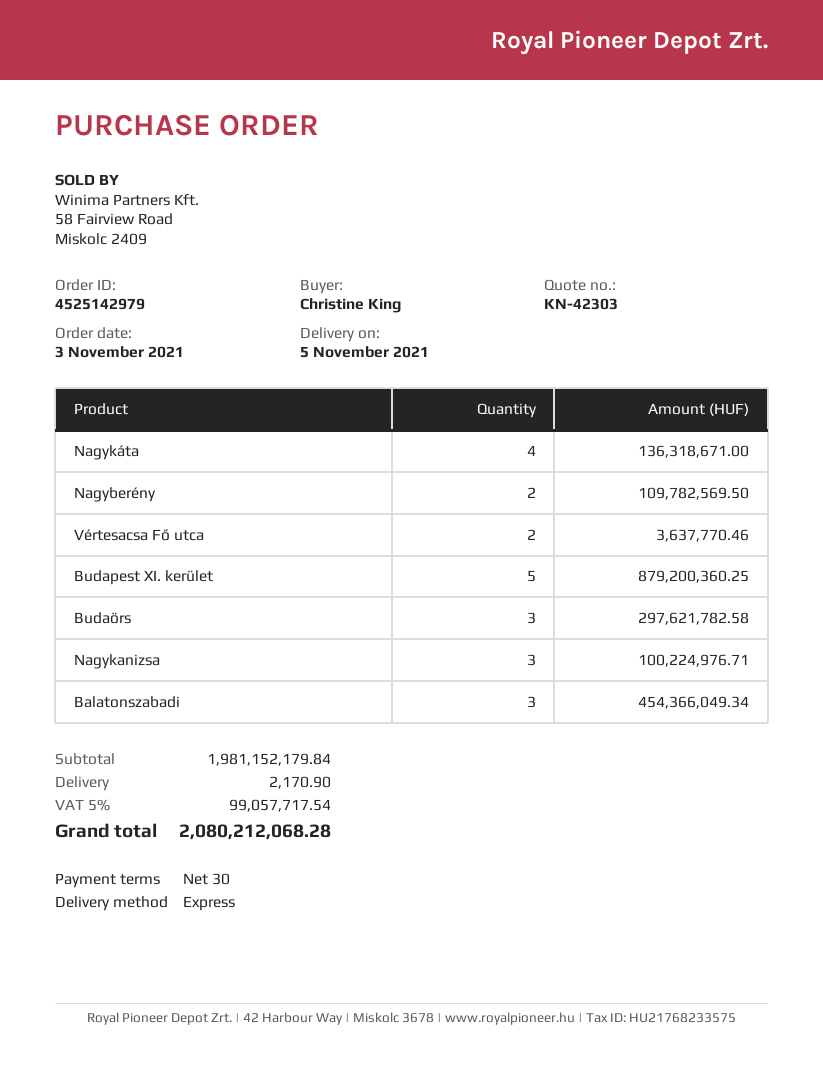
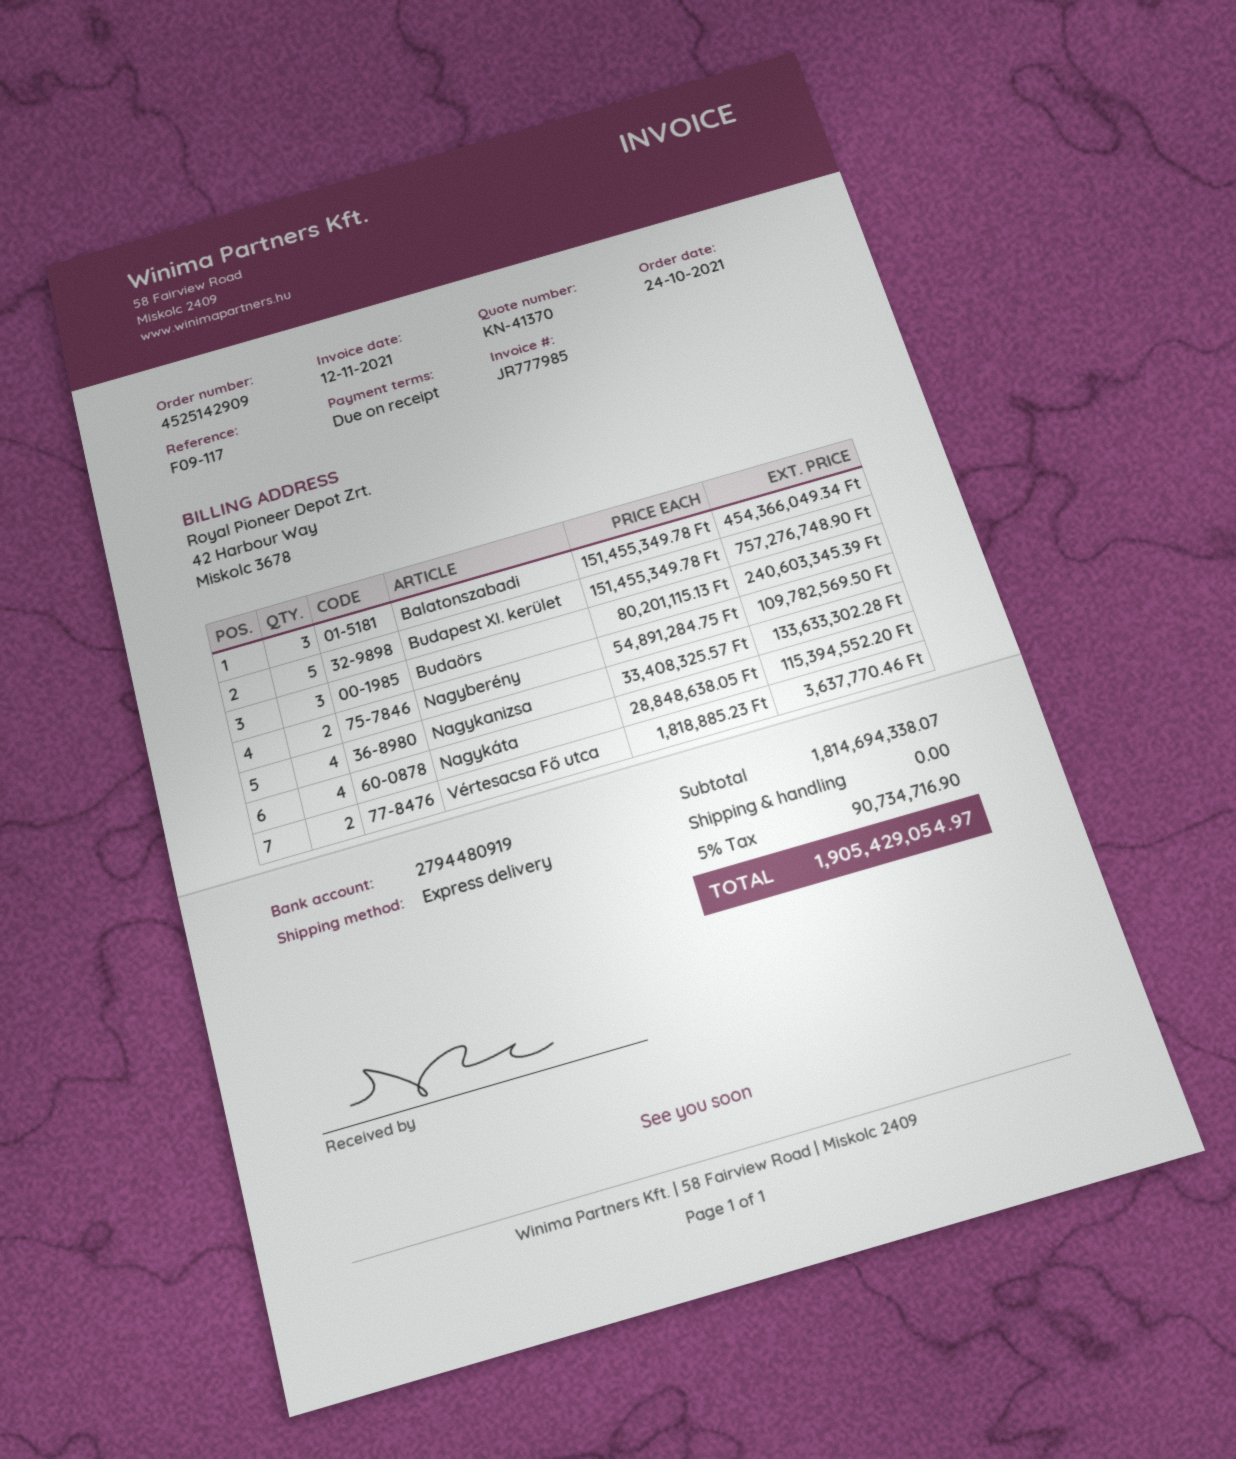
quote number: KN-42303 -> KN-41370
order number: 4525142979 -> 4525142909
order date: 2021-11-03 -> 2021-10-24
payment terms: 30 days -> on receipt
Nagykáta: 4 for 136318671.00 -> 4 for 115394552.20
Budapest XI. kerület: 5 for 879200360.25 -> 5 for 757276748.90
Budaörs: 3 for 297621782.58 -> 3 for 240603345.39
Nagykanizsa: 3 for 100224976.71 -> 4 for 133633302.28
subtotal: 1981152179.84 -> 1814694338.07
shipping: 2170.90 -> 0.00
tax: 5% = 99057717.54 -> 5% = 90734716.90
total: 2080212068.28 -> 1905429054.97

